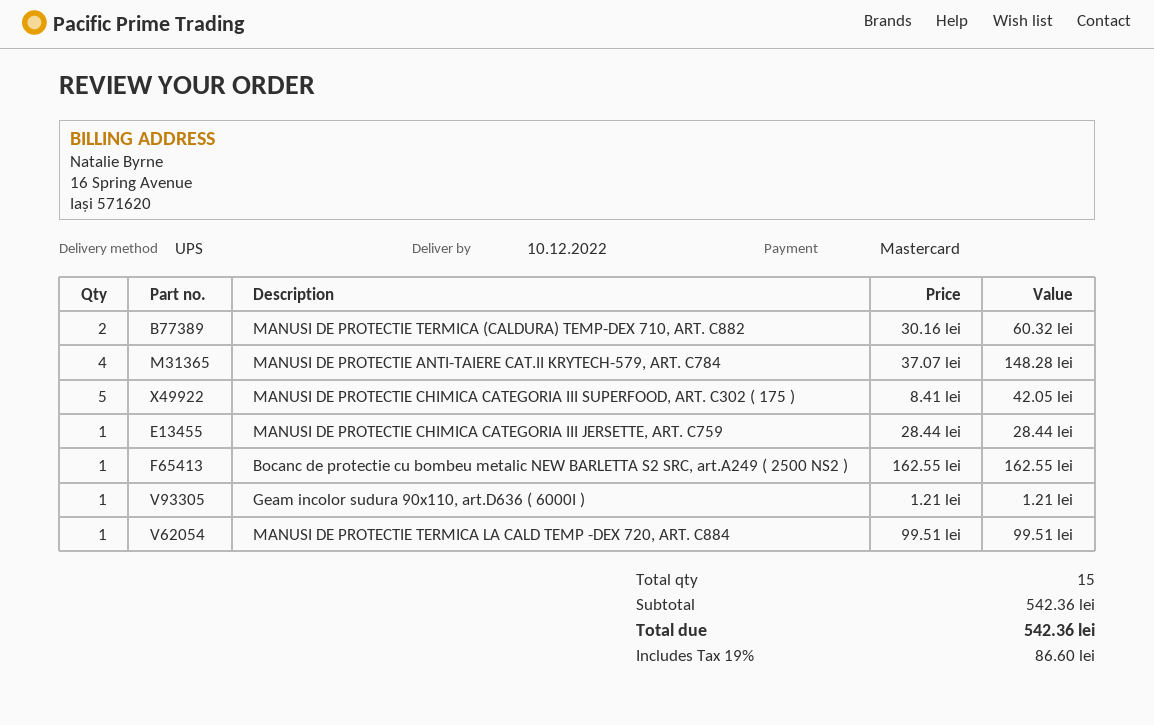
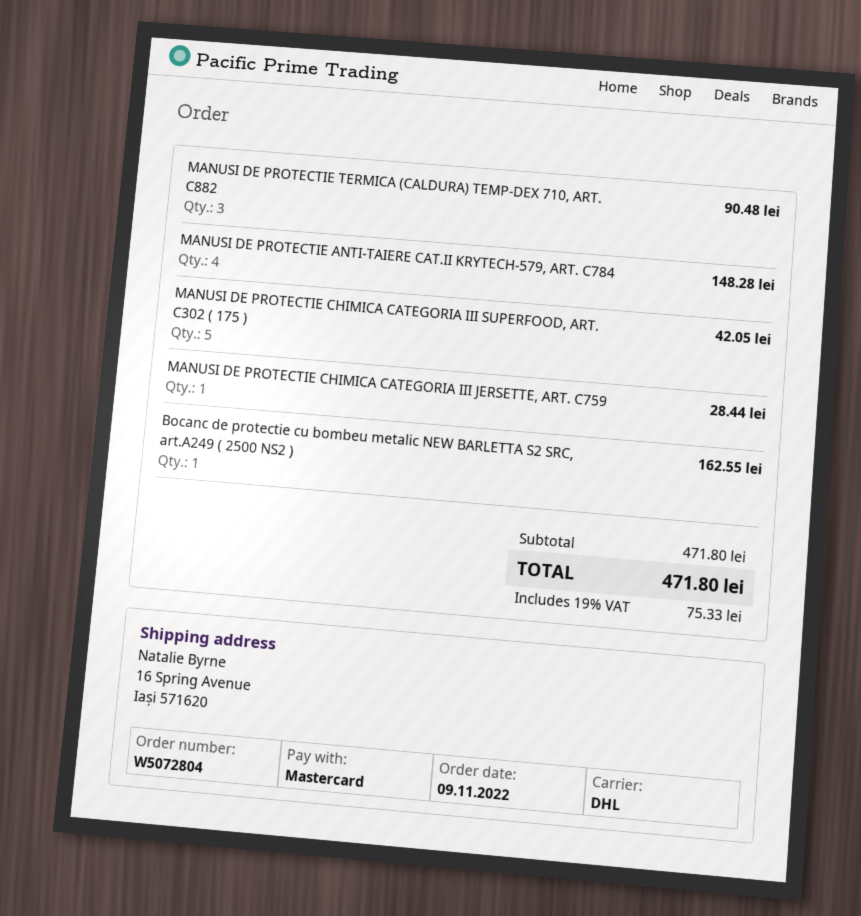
shipping method: UPS -> DHL
MANUSI DE PROTECTIE TERMICA (CALDURA) TEMP-DEX 710, ART. C882: 2 for 60.32 -> 3 for 90.48
Geam incolor sudura 90x110, art.D636 ( 6000I ): 1 for 1.21 -> none
MANUSI DE PROTECTIE TERMICA LA CALD TEMP -DEX 720, ART. C884: 1 for 99.51 -> none
subtotal: 542.36 -> 471.80
tax: 19% = 86.60 -> 19% = 75.33
total: 542.36 -> 471.80

